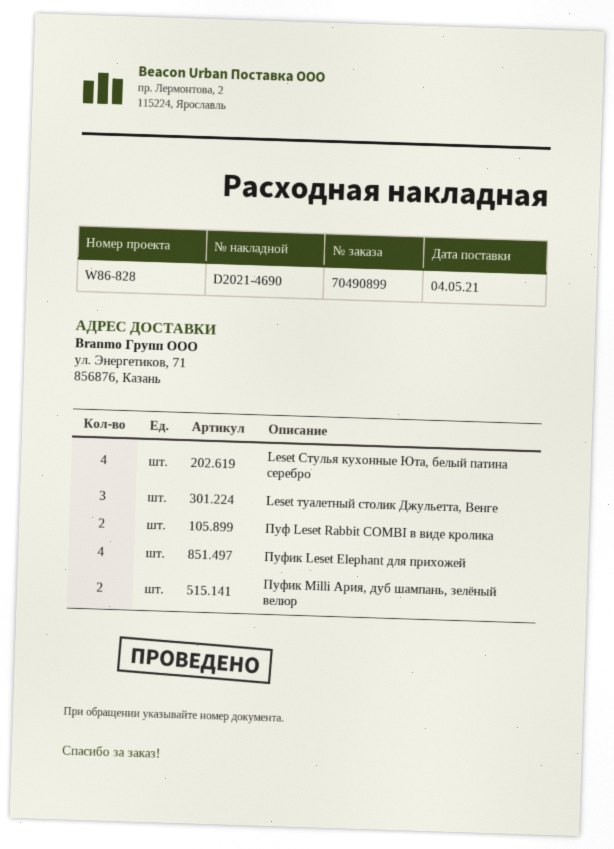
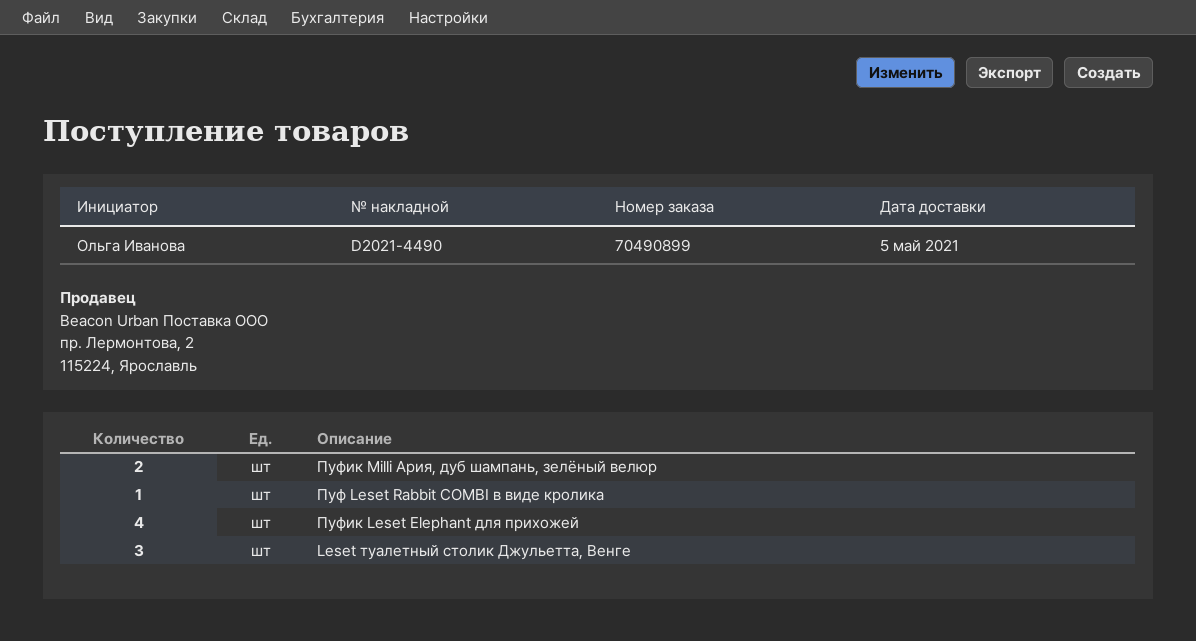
delivery note number: D2021-4690 -> D2021-4490
delivery date: 2021-05-04 -> 2021-05-05
Leset Стулья кухонные Юта, белый патина серебро: 4 -> none
Пуф Leset Rabbit COMBI в виде кролика: 2 -> 1

